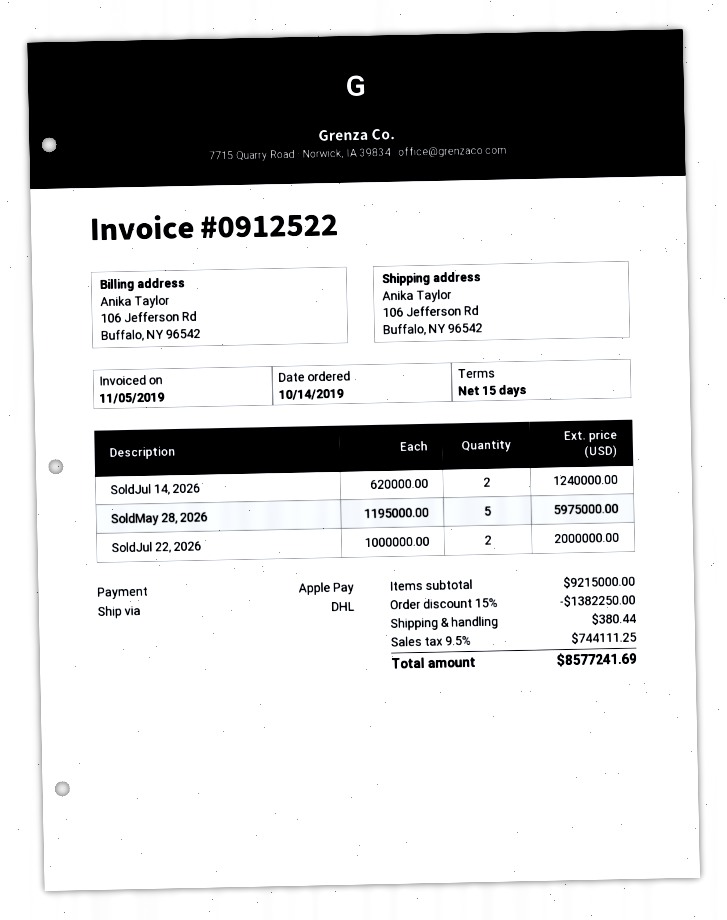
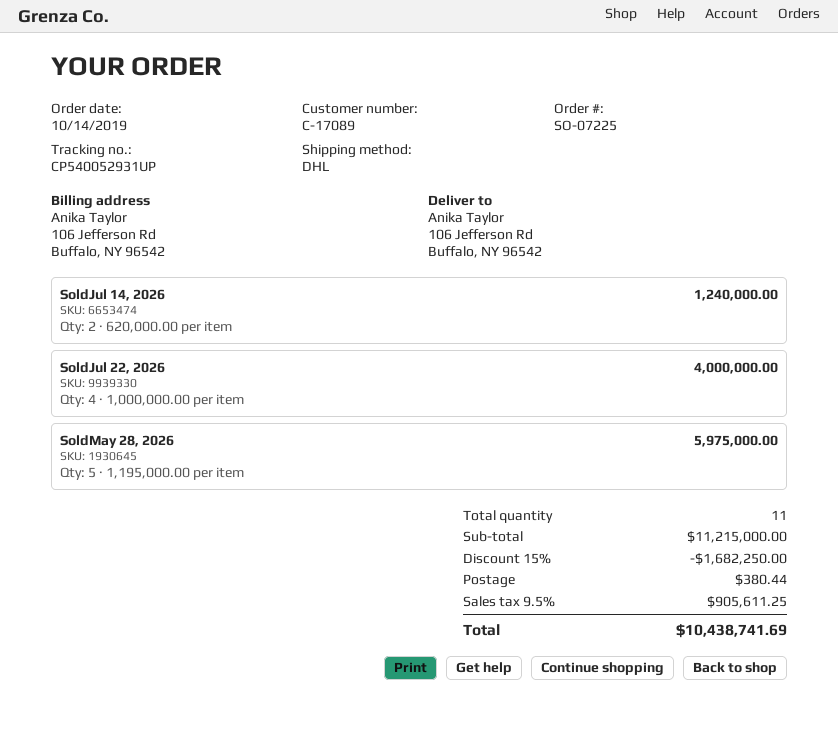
SoldJul 22, 2026: 2 x 1000000.00 = 2000000.00 -> 4 x 1000000.00 = 4000000.00
subtotal: 9215000.00 -> 11215000.00
discount: 15% = 1382250.00 -> 15% = 1682250.00
tax: 9.5% = 744111.25 -> 9.5% = 905611.25
total: 8577241.69 -> 10438741.69

